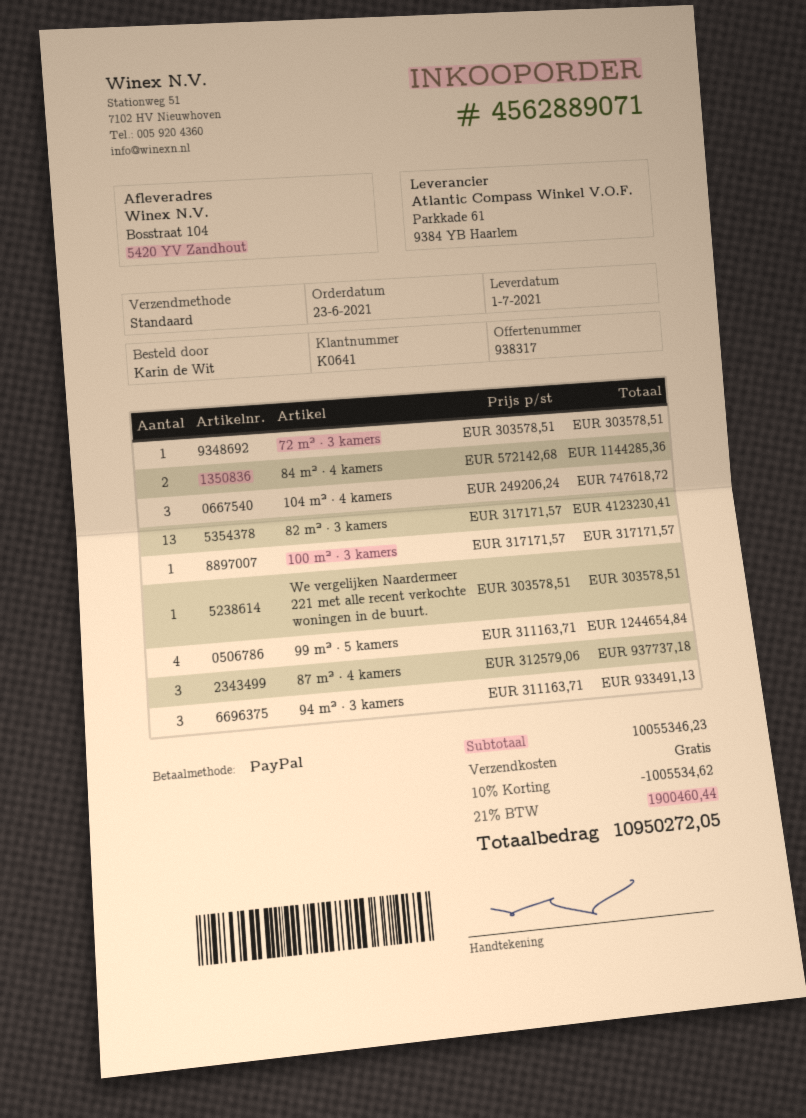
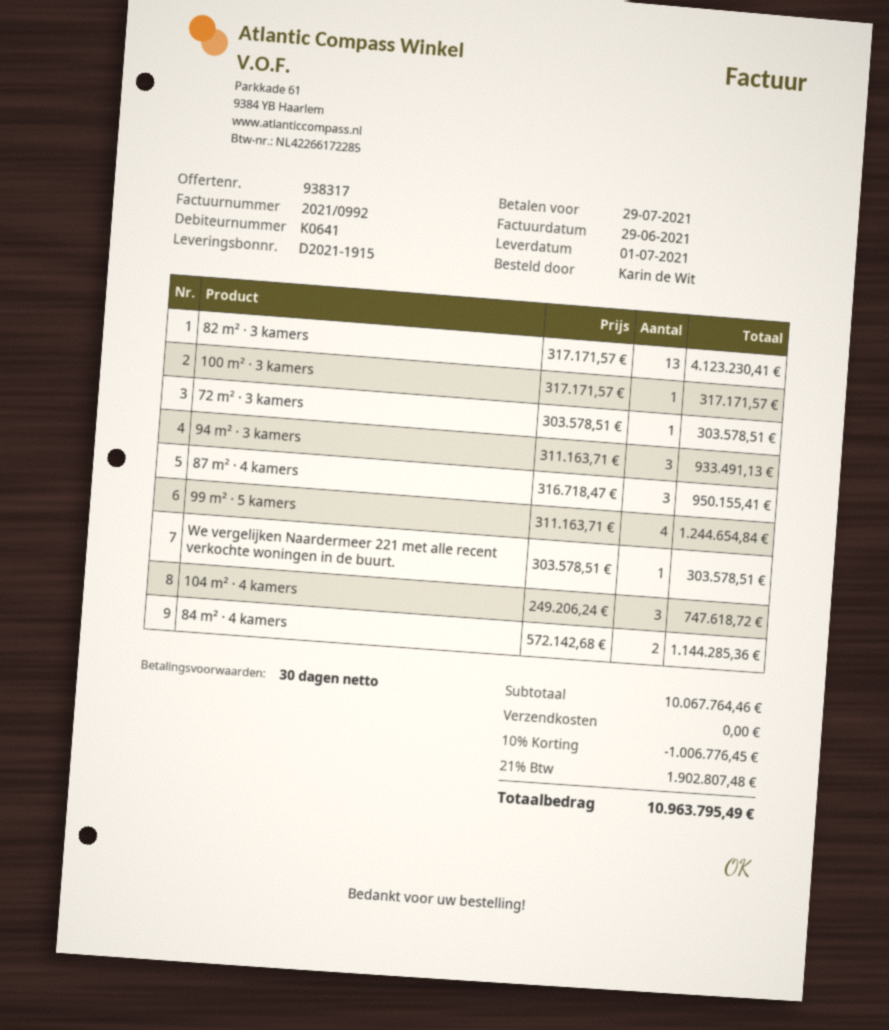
87 m² · 4 kamers: 3 x 312579.06 = 937737.18 -> 3 x 316718.47 = 950155.41
subtotal: 10055346.23 -> 10067764.46
discount: 10% = 1005534.62 -> 10% = 1006776.45
tax: 21% = 1900460.44 -> 21% = 1902807.48
total: 10950272.05 -> 10963795.49

